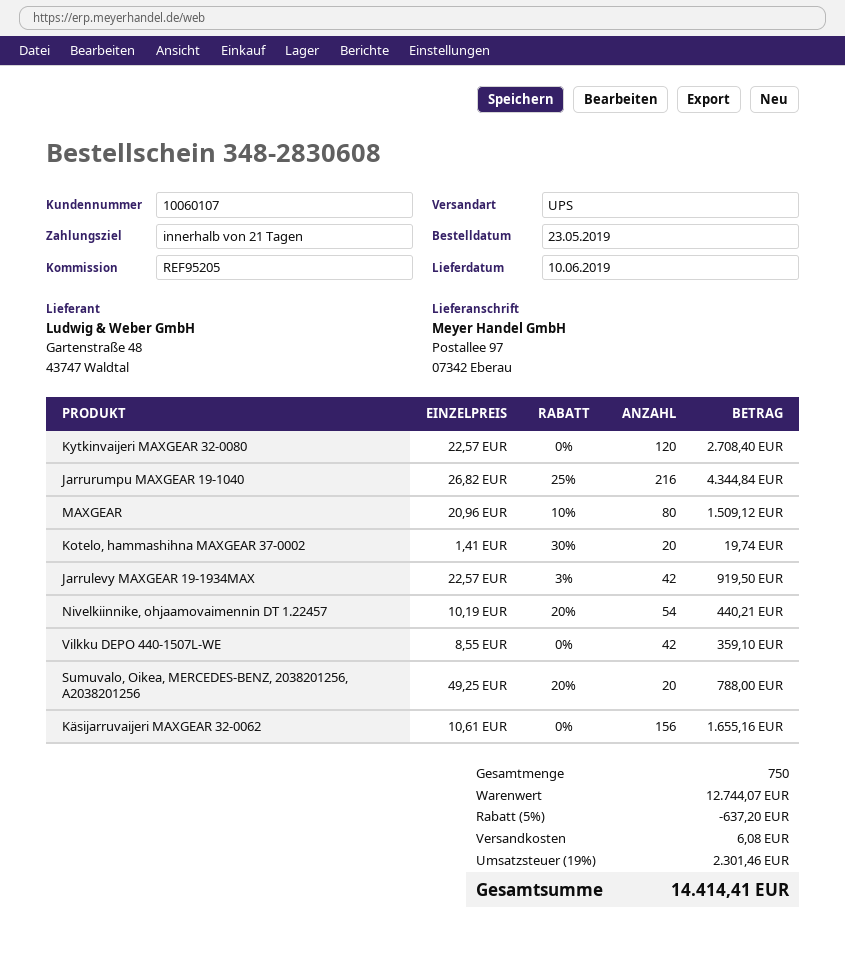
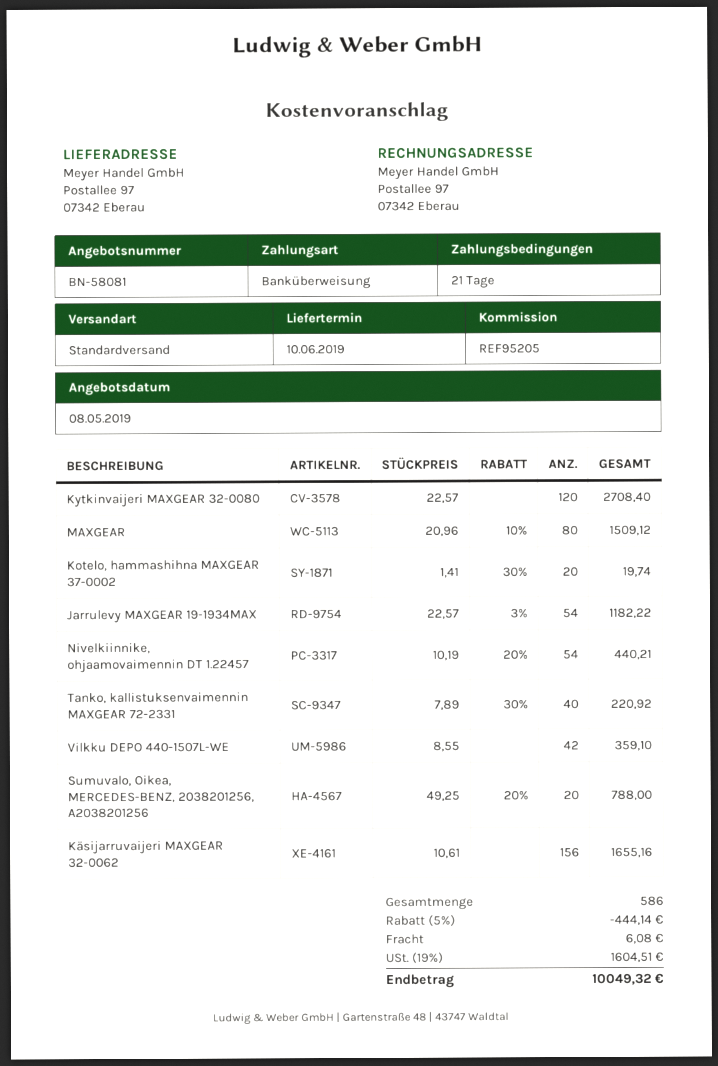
shipping method: UPS -> standard
Jarrurumpu MAXGEAR 19-1040: 216 x 26.82 - 25% = 4344.84 -> none
Jarrulevy MAXGEAR 19-1934MAX: 42 x 22.57 - 3% = 919.50 -> 54 x 22.57 - 3% = 1182.22
Tanko, kallistuksenvaimennin MAXGEAR 72-2331: none -> 40 x 7.89 - 30% = 220.92
total quantity: 750 -> 586
discount: 5% = 637.20 -> 5% = 444.14
tax: 19% = 2301.46 -> 19% = 1604.51
total: 14414.41 -> 10049.32

